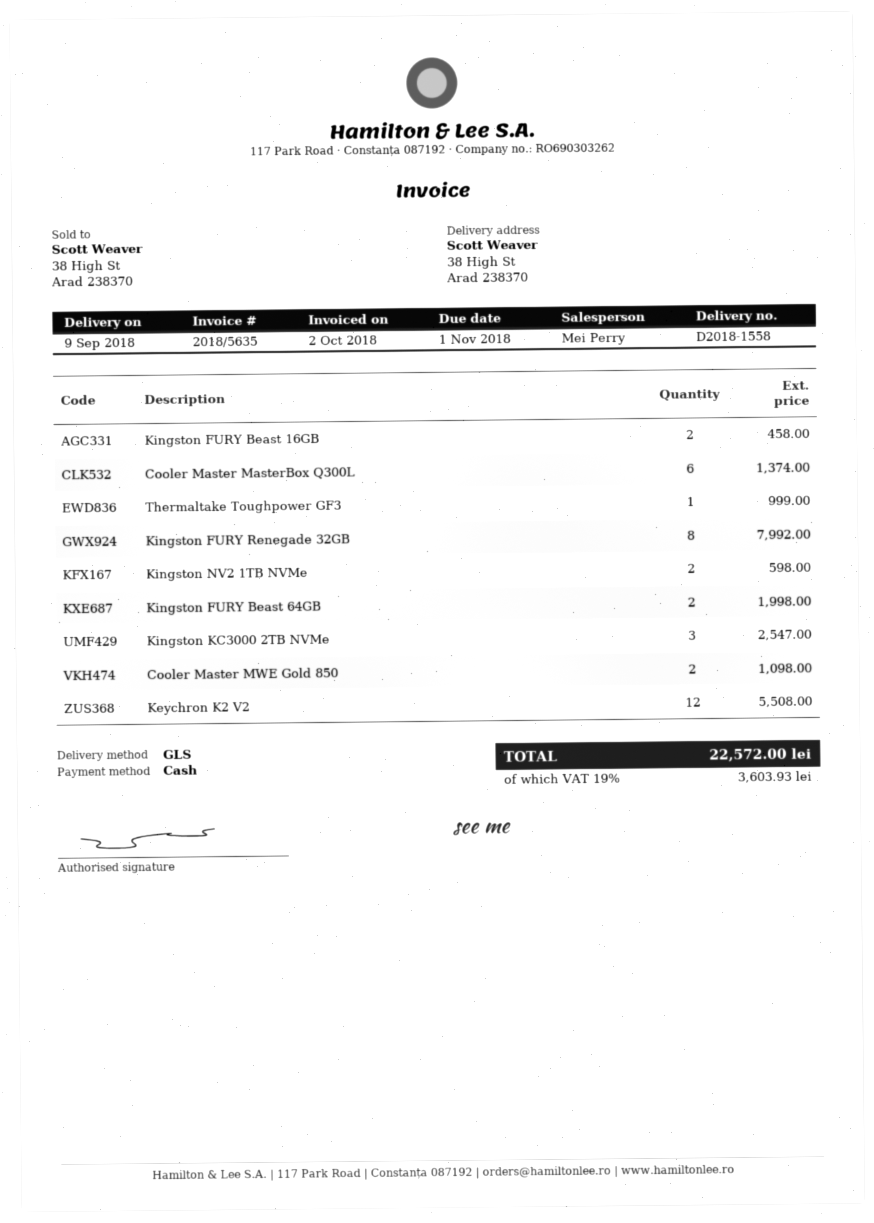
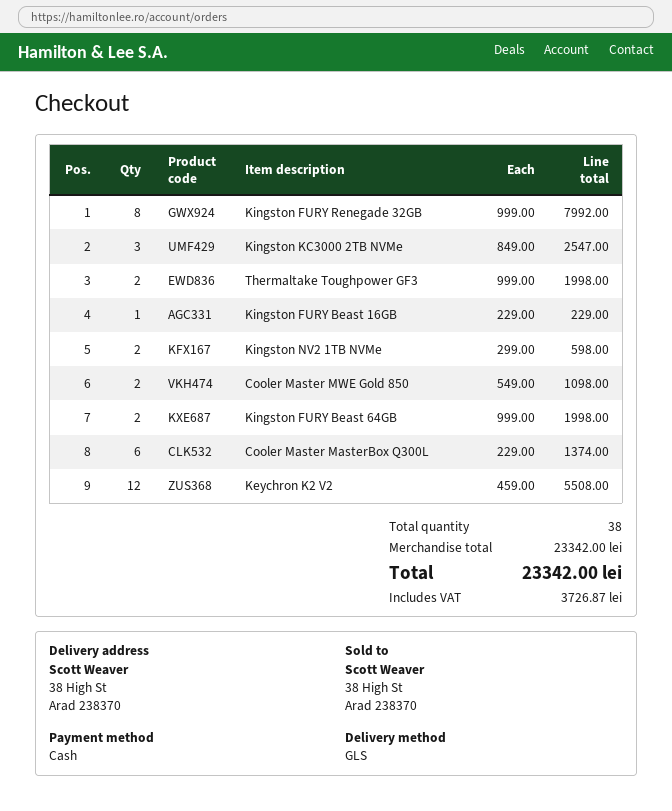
Kingston FURY Beast 16GB: 2 for 458.00 -> 1 for 229.00
Thermaltake Toughpower GF3: 1 for 999.00 -> 2 for 1998.00
tax: 3603.93 -> 3726.87
total: 22572.00 -> 23342.00

